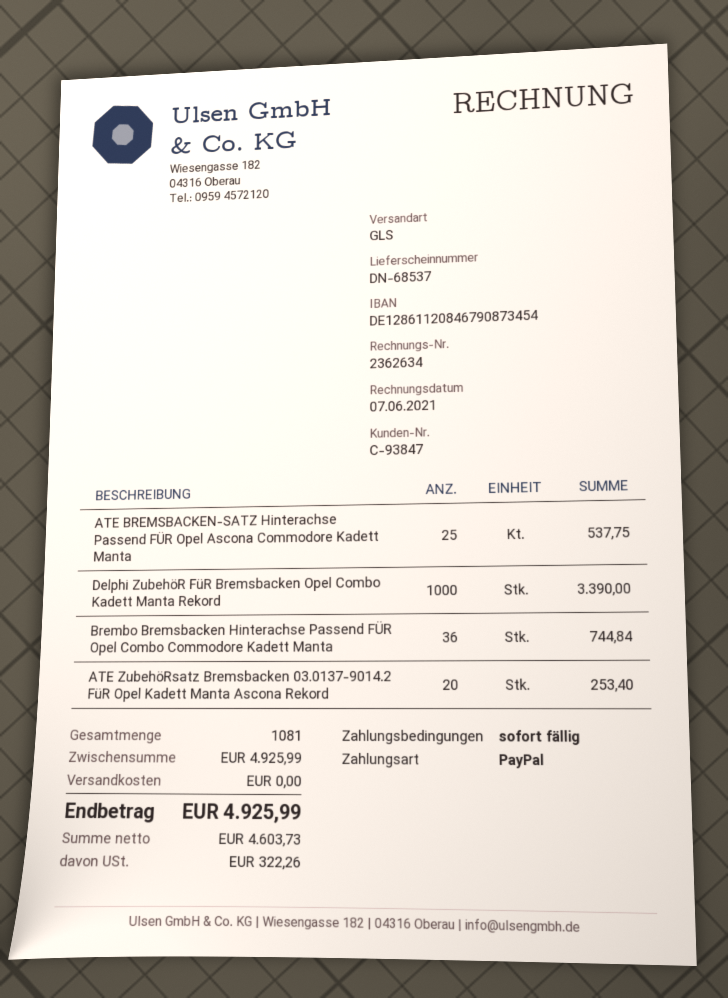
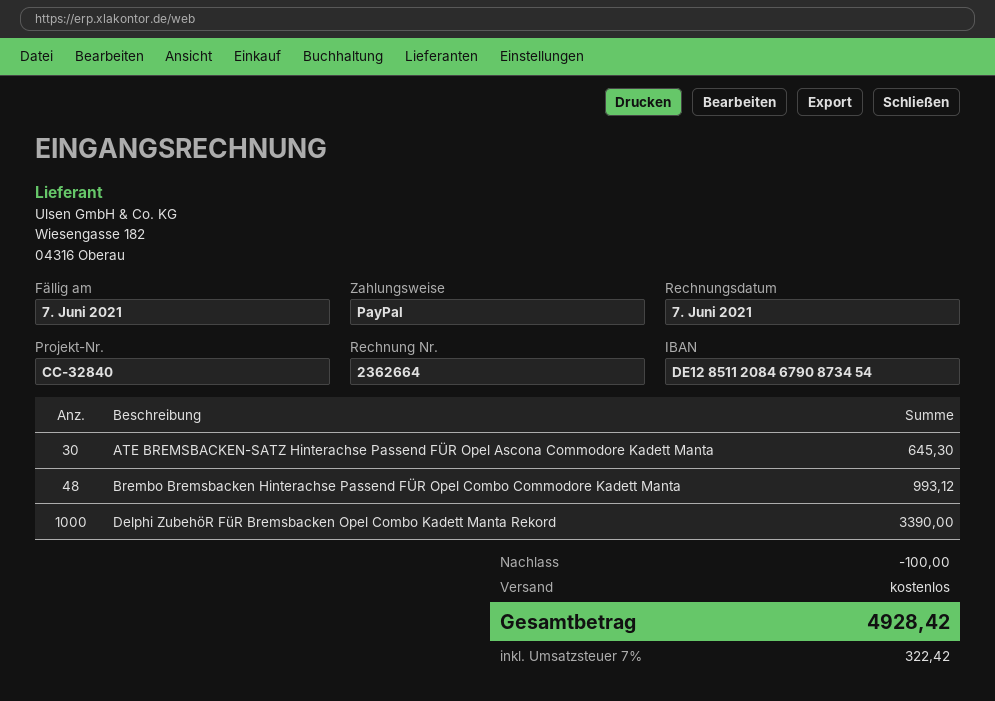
invoice number: 2362634 -> 2362664
bank account: DE12861120846790873454 -> DE12851120846790873454
ATE BREMSBACKEN-SATZ Hinterachse Passend FÜR Opel Ascona Commodore Kadett Manta: 25 for 537.75 -> 30 for 645.30
Brembo Bremsbacken Hinterachse Passend FÜR Opel Combo Commodore Kadett Manta: 36 for 744.84 -> 48 for 993.12
ATE ZubehöRsatz Bremsbacken 03.0137-9014.2 FüR Opel Kadett Manta Ascona Rekord: 20 for 253.40 -> none
discount: none -> 100.00
tax: 322.26 -> 322.42
total: 4925.99 -> 4928.42

